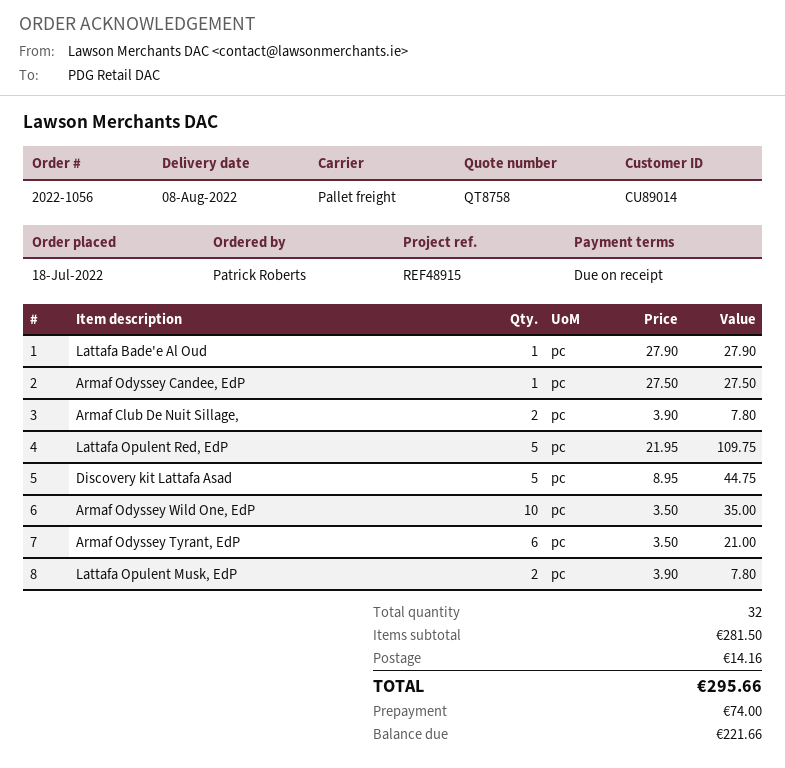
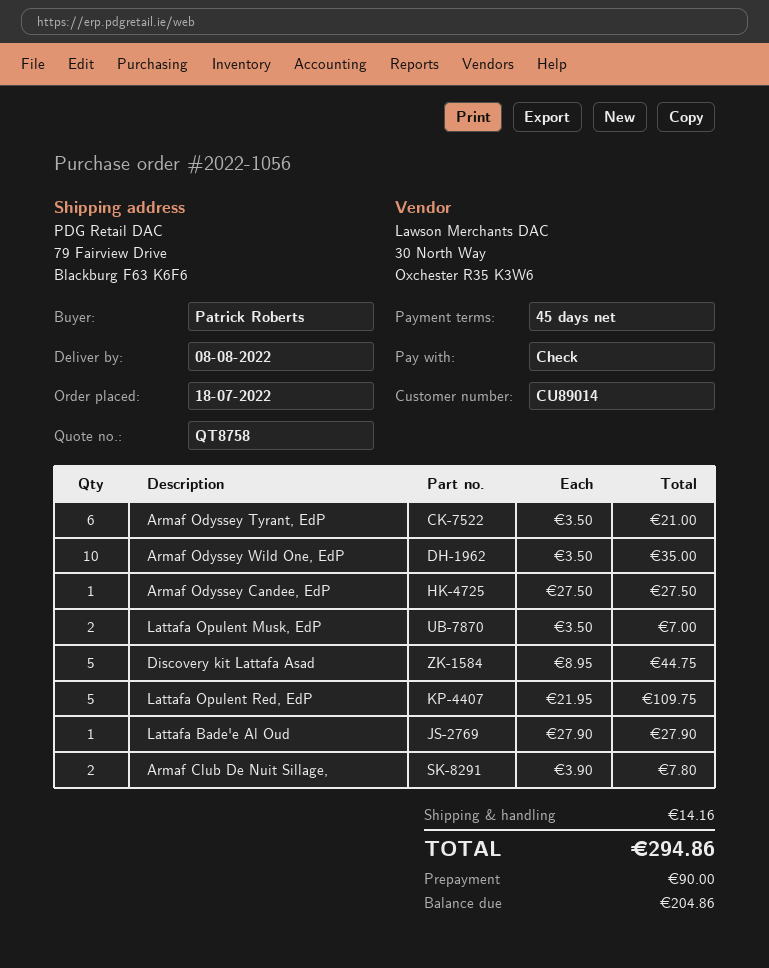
payment terms: on receipt -> 45 days
Lattafa Opulent Musk, EdP: 2 x 3.90 = 7.80 -> 2 x 3.50 = 7.00
total: 295.66 -> 294.86
deposit: 74.00 -> 90.00
balance: 221.66 -> 204.86

